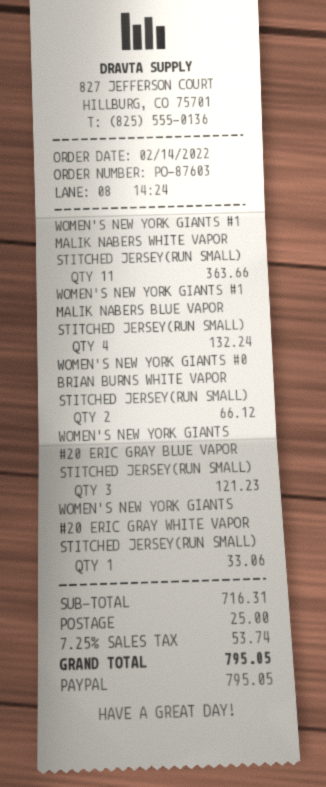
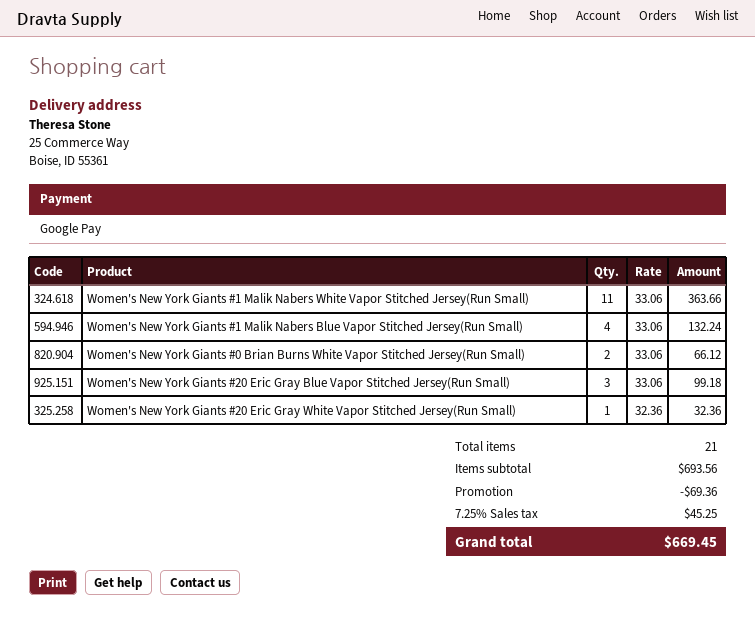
payment method: PayPal -> Google Pay
WOMEN'S NEW YORK GIANTS #20 ERIC GRAY BLUE VAPOR STITCHED JERSEY(RUN SMALL): 3 for 121.23 -> 3 for 99.18
WOMEN'S NEW YORK GIANTS #20 ERIC GRAY WHITE VAPOR STITCHED JERSEY(RUN SMALL): 1 for 33.06 -> 1 for 32.36
subtotal: 716.31 -> 693.56
discount: none -> 69.36
shipping: 25.00 -> none
tax: 7.25% = 53.74 -> 7.25% = 45.25
total: 795.05 -> 669.45

